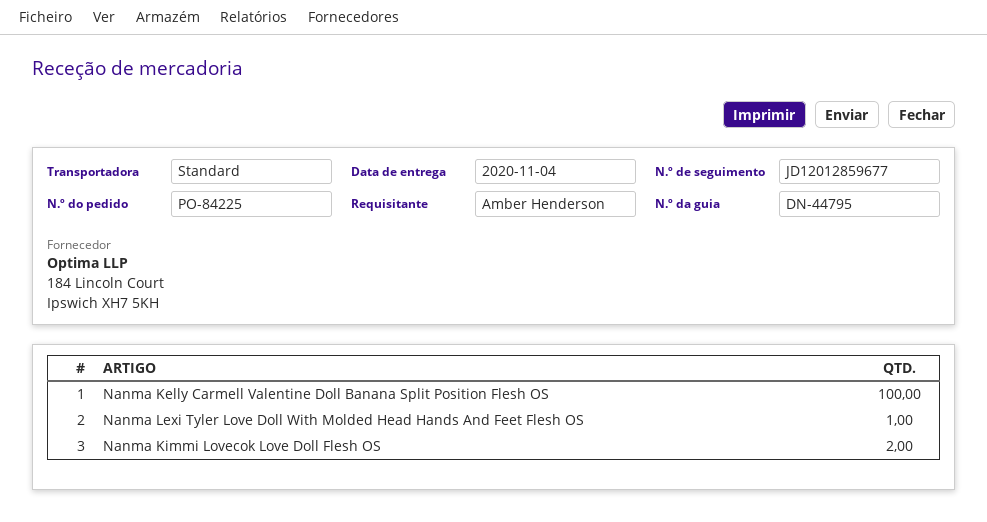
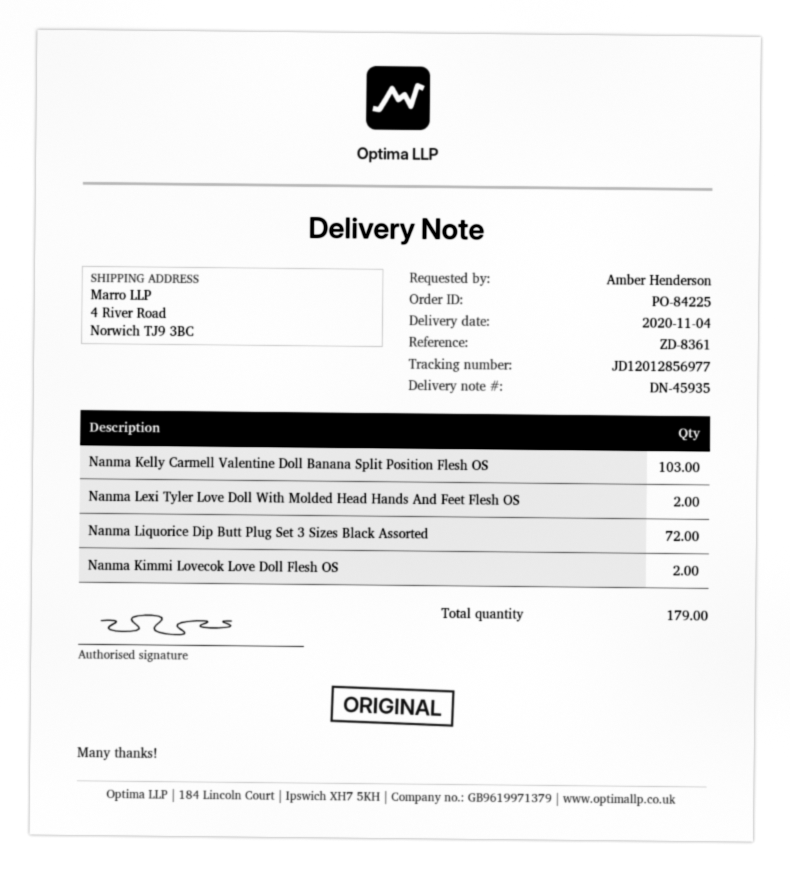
delivery note number: DN-44795 -> DN-45935
tracking number: JD12012859677 -> JD12012856977
Nanma Kelly Carmell Valentine Doll Banana Split Position Flesh OS: 100 -> 103
Nanma Lexi Tyler Love Doll With Molded Head Hands And Feet Flesh OS: 1 -> 2
Nanma Liquorice Dip Butt Plug Set 3 Sizes Black Assorted: none -> 72

